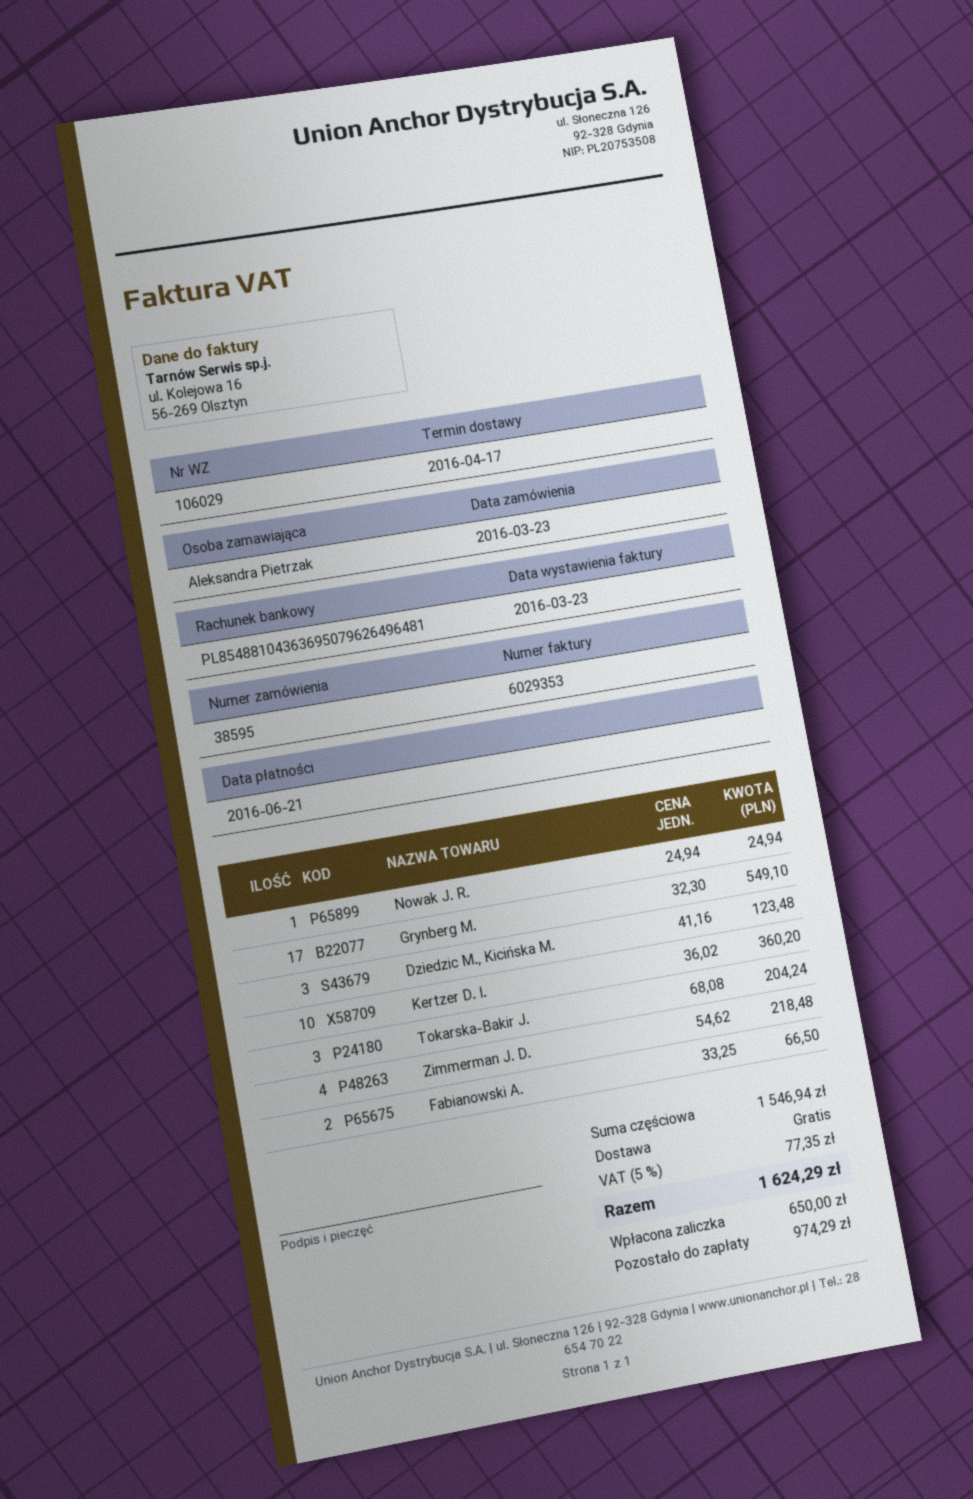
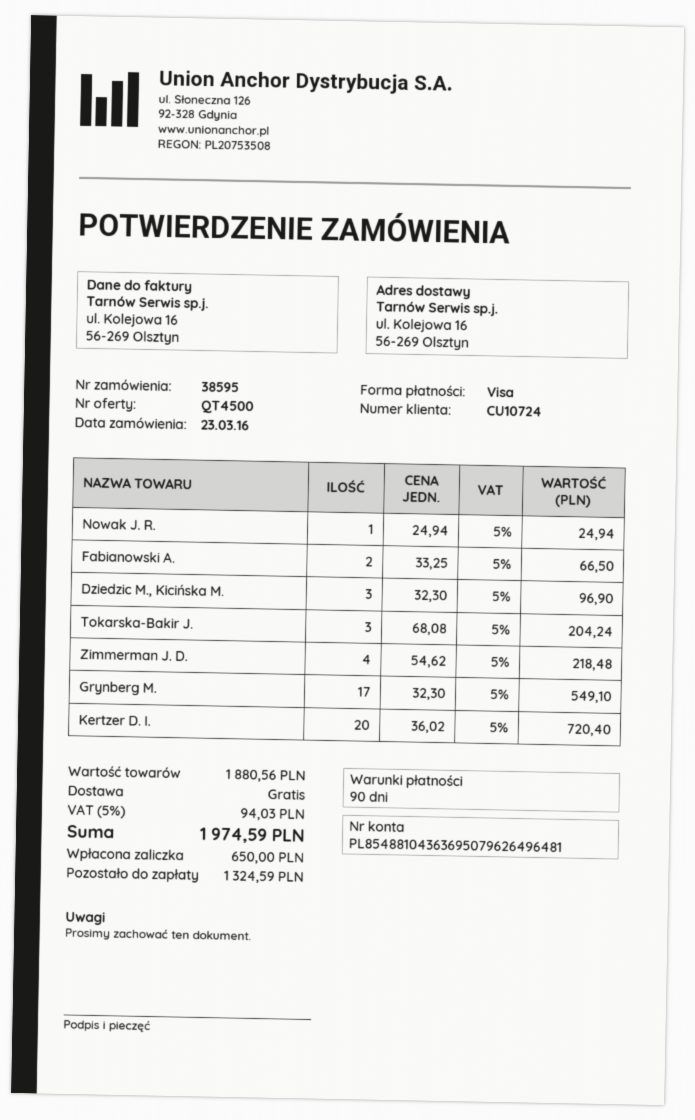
Dziedzic M., Kicińska M.: 3 x 41.16 = 123.48 -> 3 x 32.30 = 96.90
Kertzer D. I.: 10 x 36.02 = 360.20 -> 20 x 36.02 = 720.40
subtotal: 1546.94 -> 1880.56
tax: 5% = 77.35 -> 5% = 94.03
total: 1624.29 -> 1974.59
balance: 974.29 -> 1324.59

